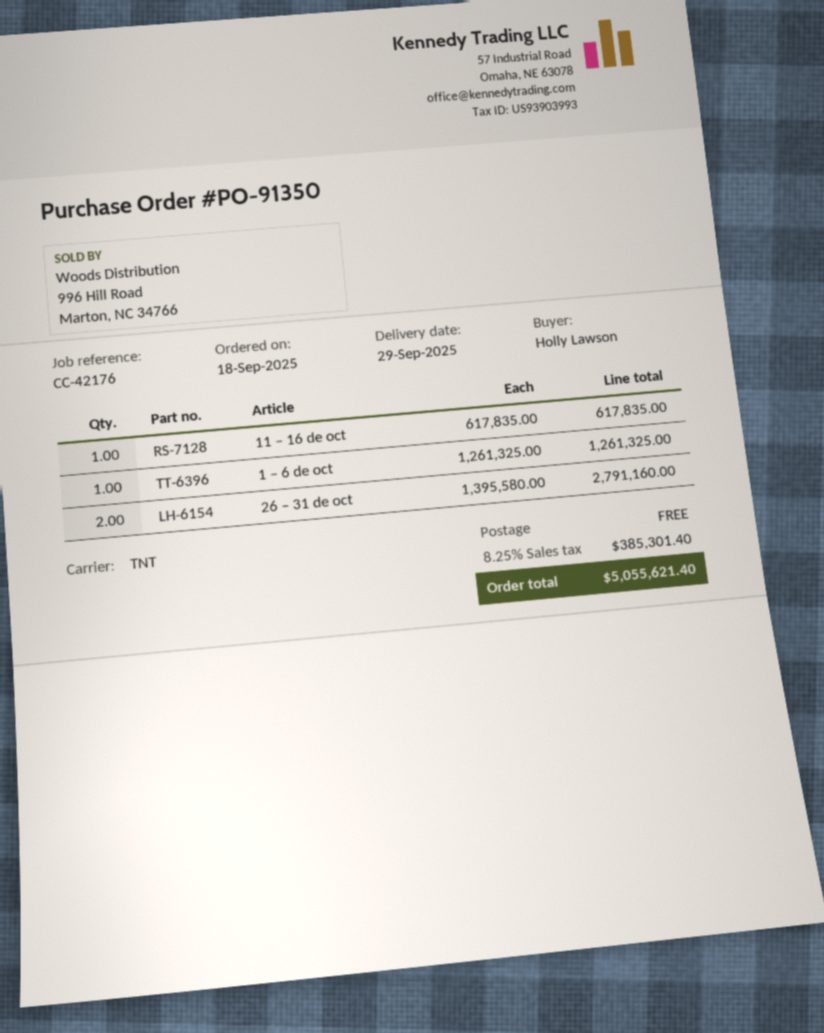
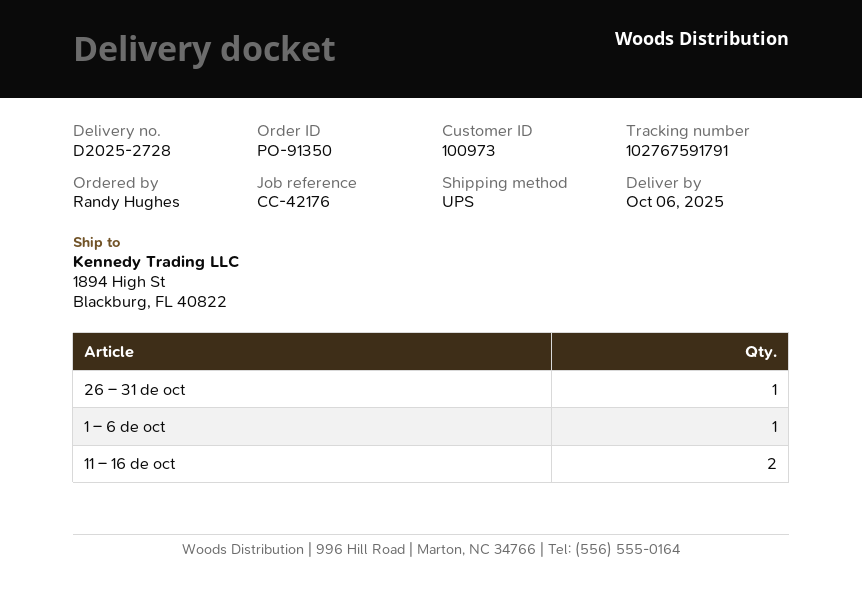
delivery date: 2025-09-29 -> 2025-10-06
ordered by: Holly Lawson -> Randy Hughes
shipping method: TNT -> UPS
11 – 16 de oct: 1 -> 2
26 – 31 de oct: 2 -> 1

